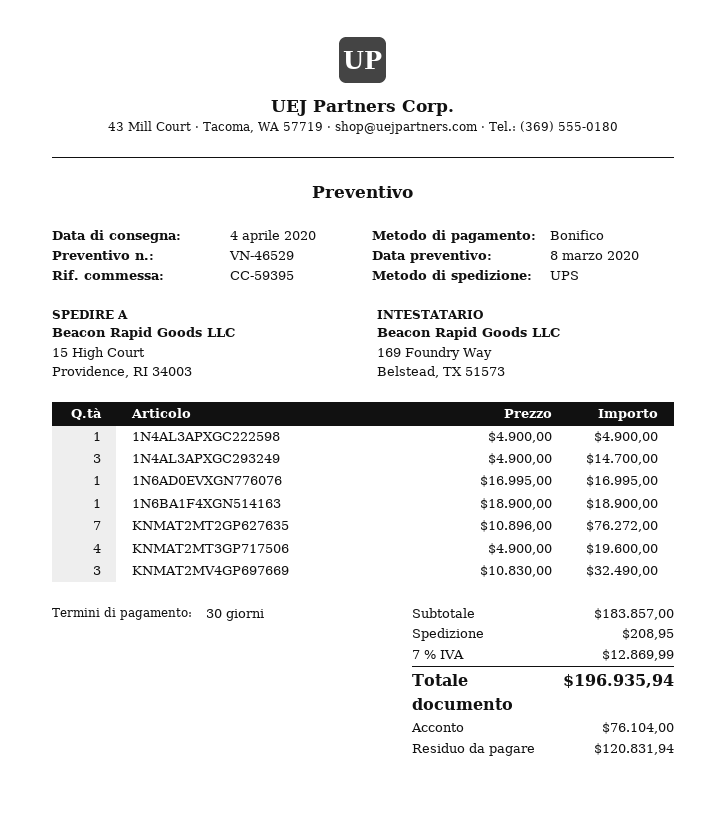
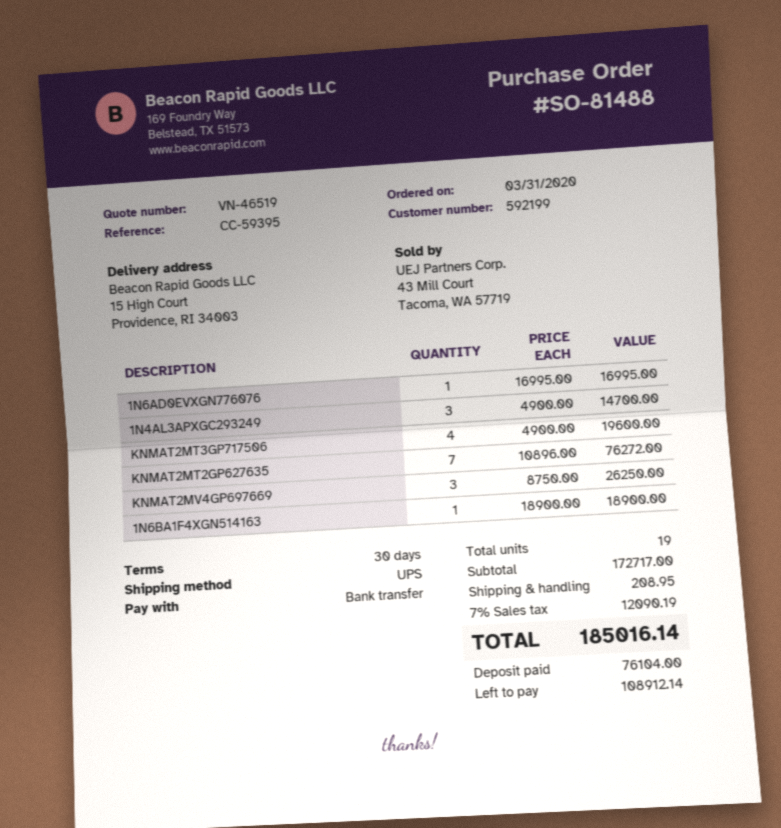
quote number: VN-46529 -> VN-46519
1N4AL3APXGC222598: 1 x 4900.00 = 4900.00 -> none
KNMAT2MV4GP697669: 3 x 10830.00 = 32490.00 -> 3 x 8750.00 = 26250.00
subtotal: 183857.00 -> 172717.00
tax: 7% = 12869.99 -> 7% = 12090.19
total: 196935.94 -> 185016.14
balance: 120831.94 -> 108912.14

